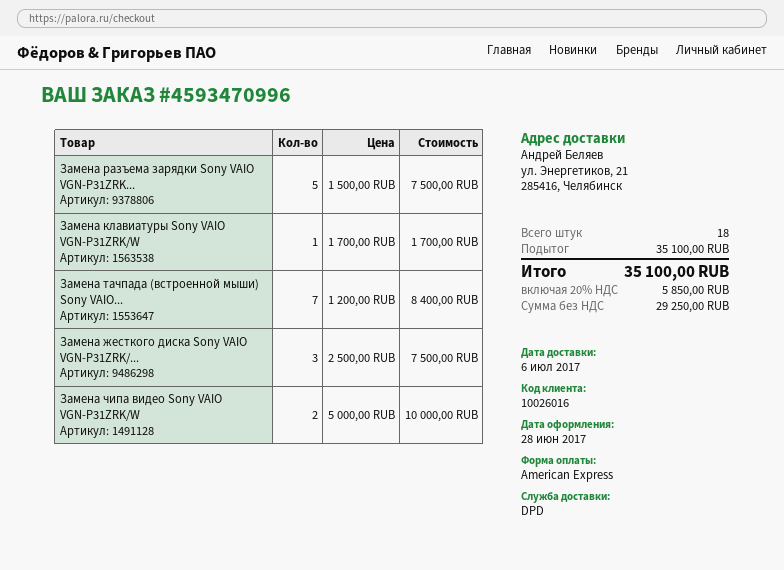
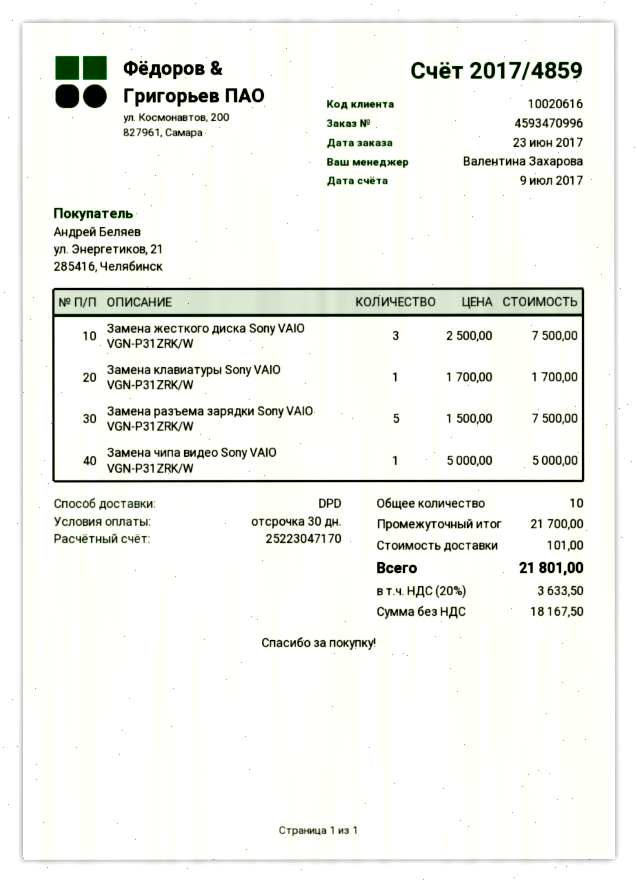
order date: 2017-06-28 -> 2017-06-23
customer number: 10026016 -> 10020616
Замена тачпада (встроенной мыши) Sony VAIO...: 7 x 1200.00 = 8400.00 -> none
Замена чипа видео Sony VAIO VGN-P31ZRK/W: 2 x 5000.00 = 10000.00 -> 1 x 5000.00 = 5000.00
total quantity: 18 -> 10
subtotal: 35100.00 -> 21700.00
shipping: none -> 101.00
net: 29250.00 -> 18167.50
tax: 20% = 5850.00 -> 20% = 3633.50
total: 35100.00 -> 21801.00

